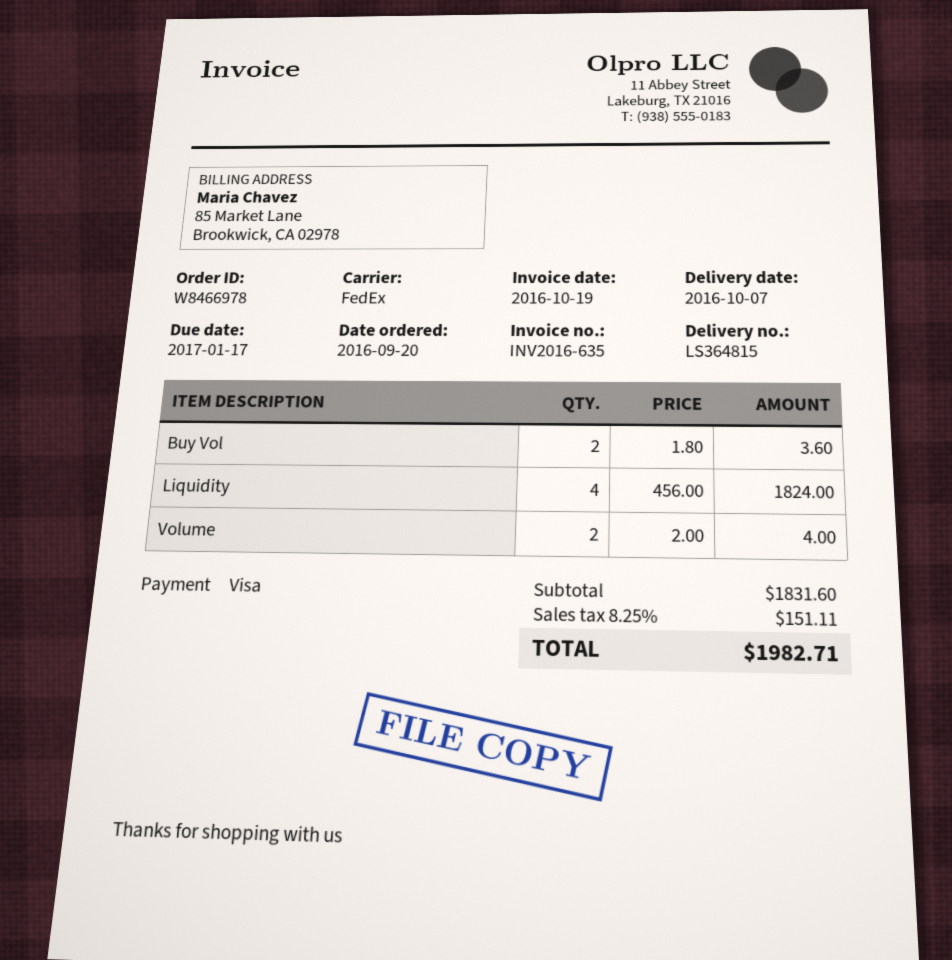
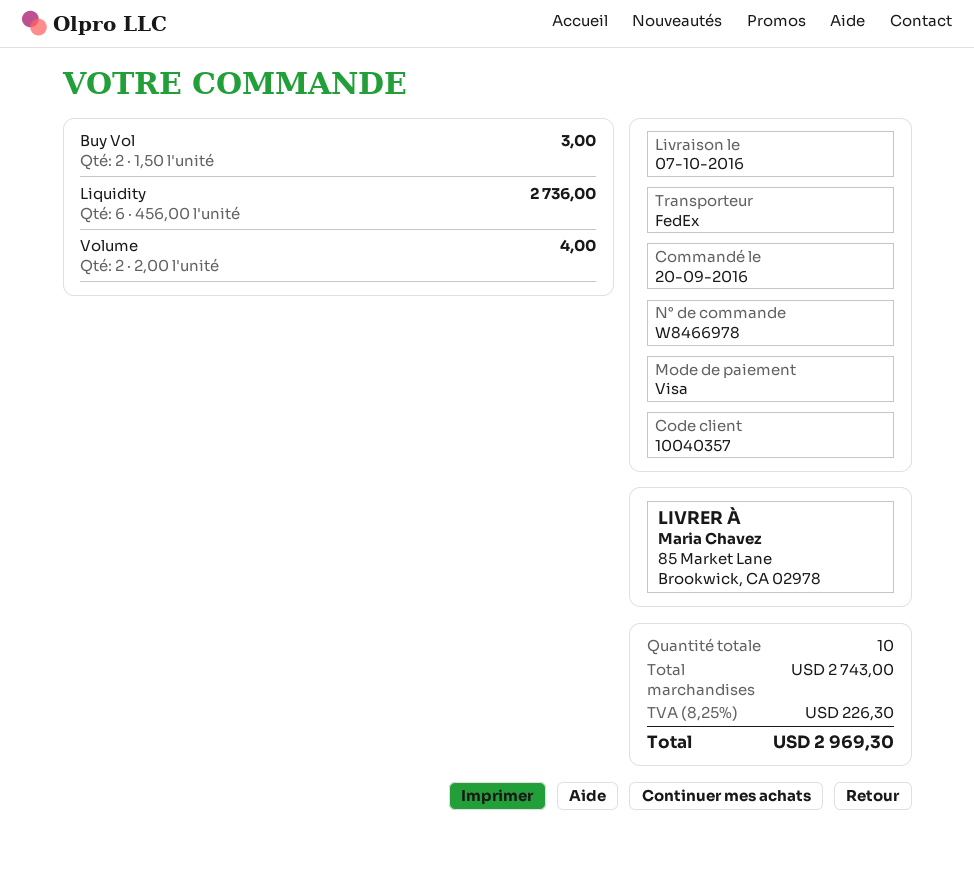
Buy Vol: 2 x 1.80 = 3.60 -> 2 x 1.50 = 3.00
Liquidity: 4 x 456.00 = 1824.00 -> 6 x 456.00 = 2736.00
subtotal: 1831.60 -> 2743.00
tax: 8.25% = 151.11 -> 8.25% = 226.30
total: 1982.71 -> 2969.30

